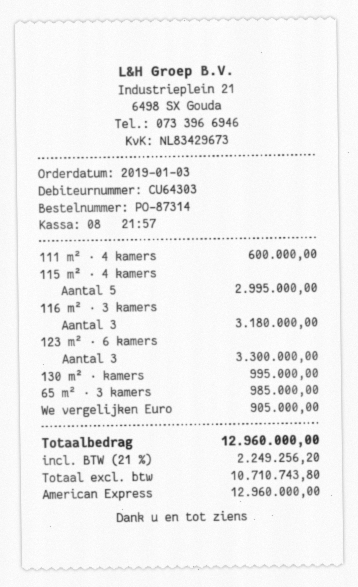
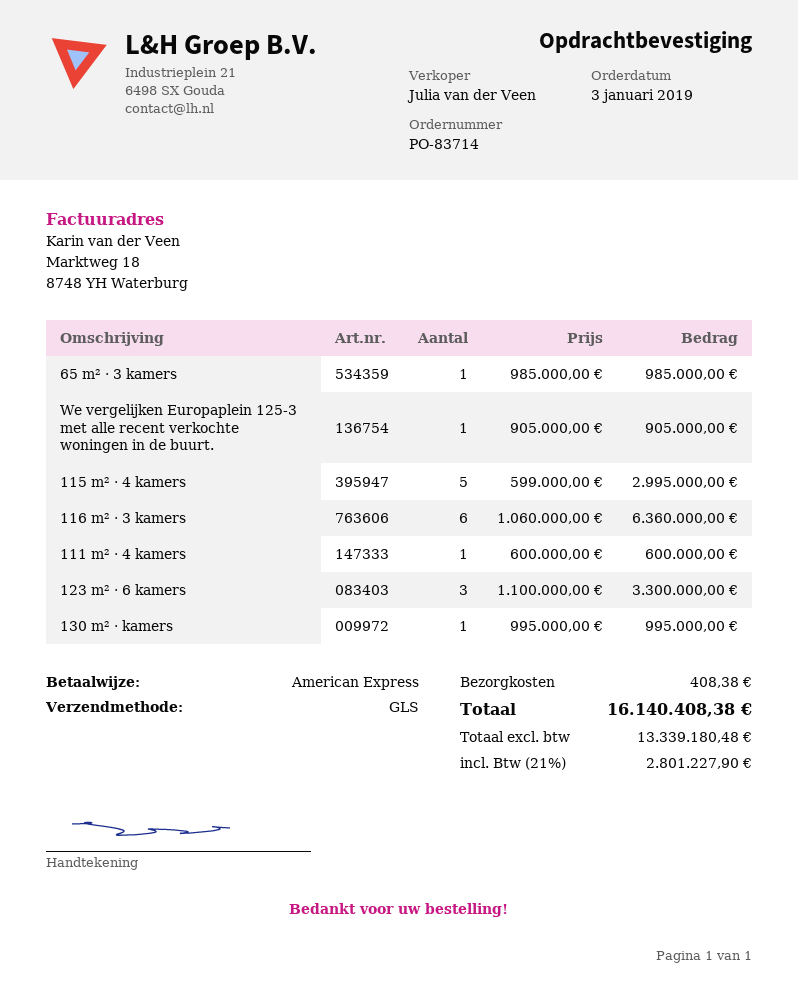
order number: PO-87314 -> PO-83714
116 m² · 3 kamers: 3 for 3180000.00 -> 6 for 6360000.00
shipping: none -> 408.38
net: 10710743.80 -> 13339180.48
tax: 21% = 2249256.20 -> 21% = 2801227.90
total: 12960000.00 -> 16140408.38

